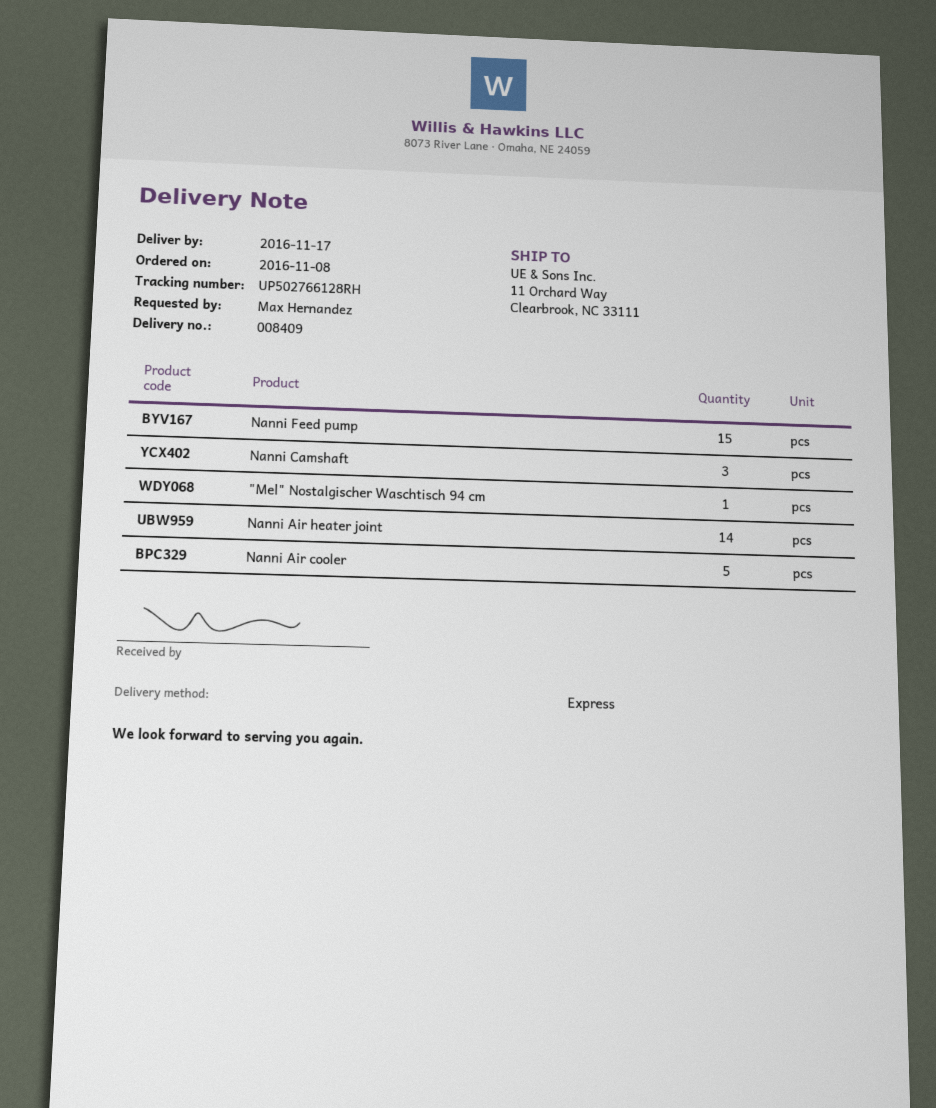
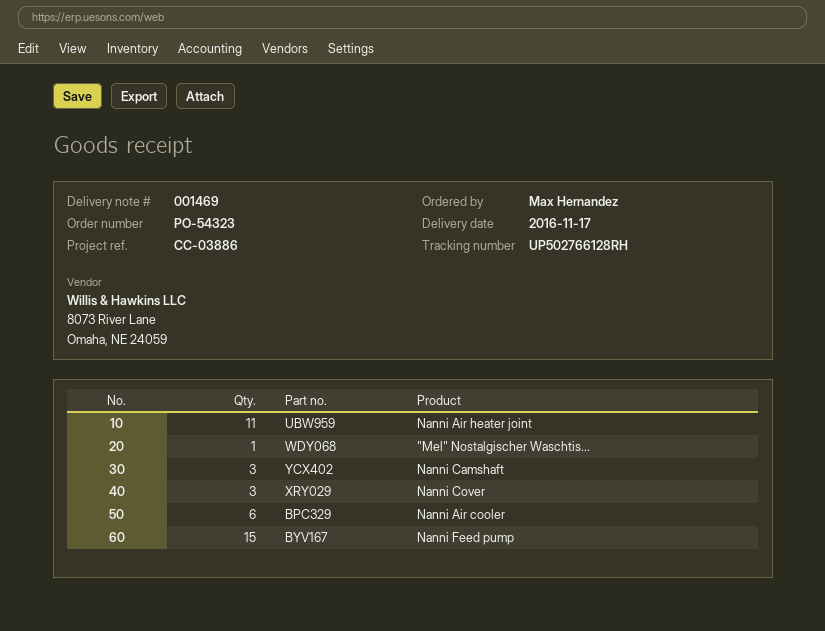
delivery note number: 008409 -> 001469
Nanni Air heater joint: 14 -> 11
Nanni Air cooler: 5 -> 6
Nanni Cover: none -> 3

